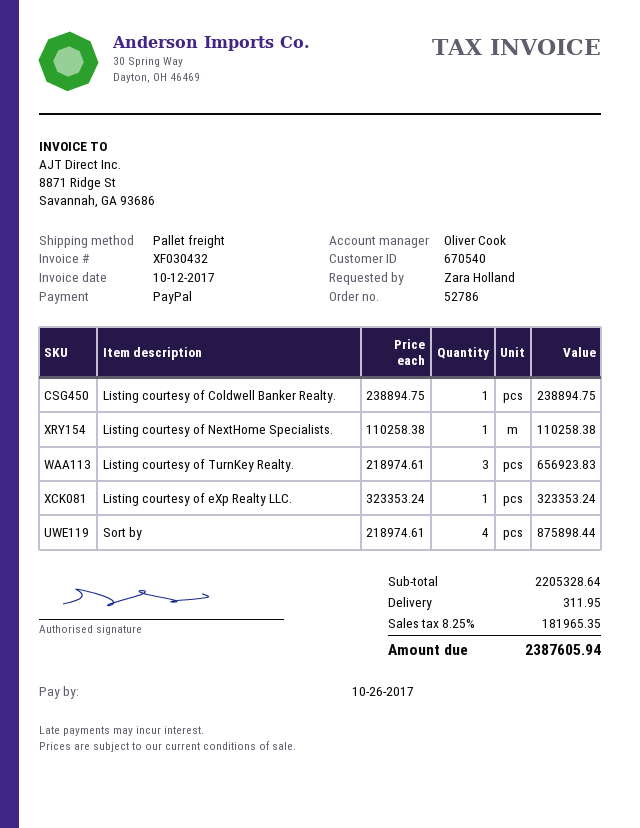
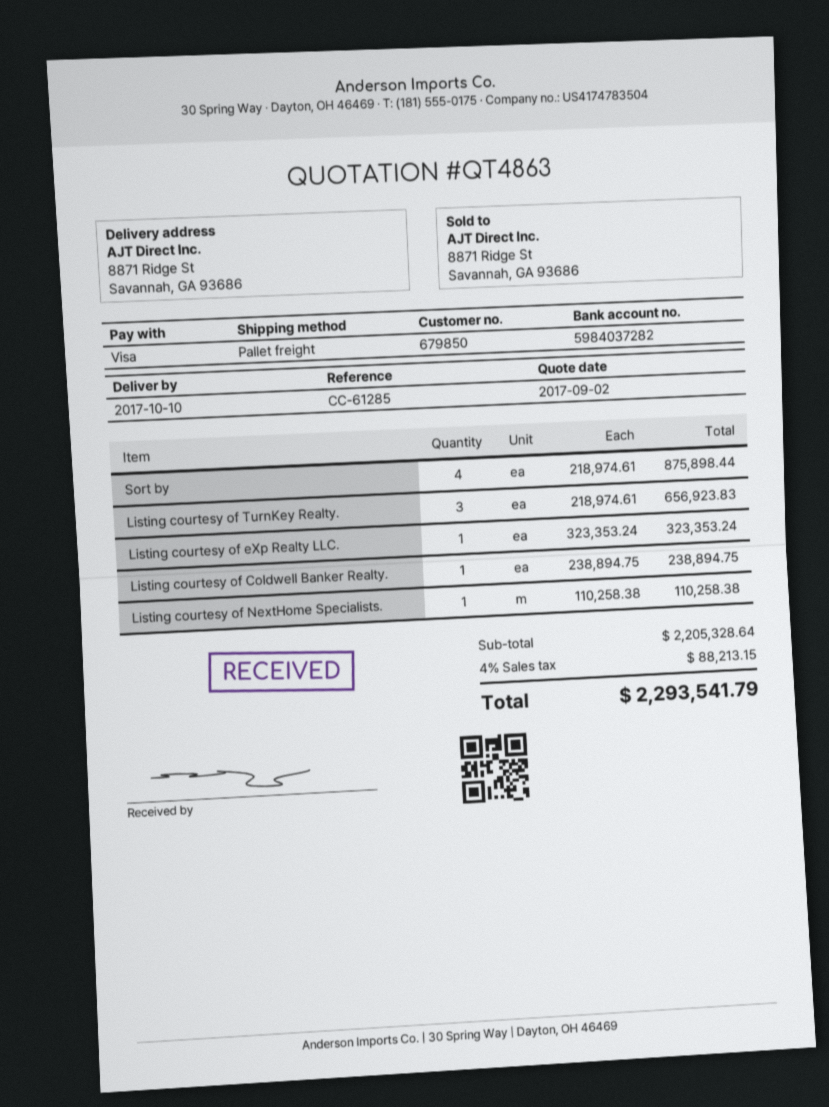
customer number: 670540 -> 679850
payment method: PayPal -> Visa
shipping: 311.95 -> none
tax: 8.25% = 181965.35 -> 4% = 88213.15
total: 2387605.94 -> 2293541.79

